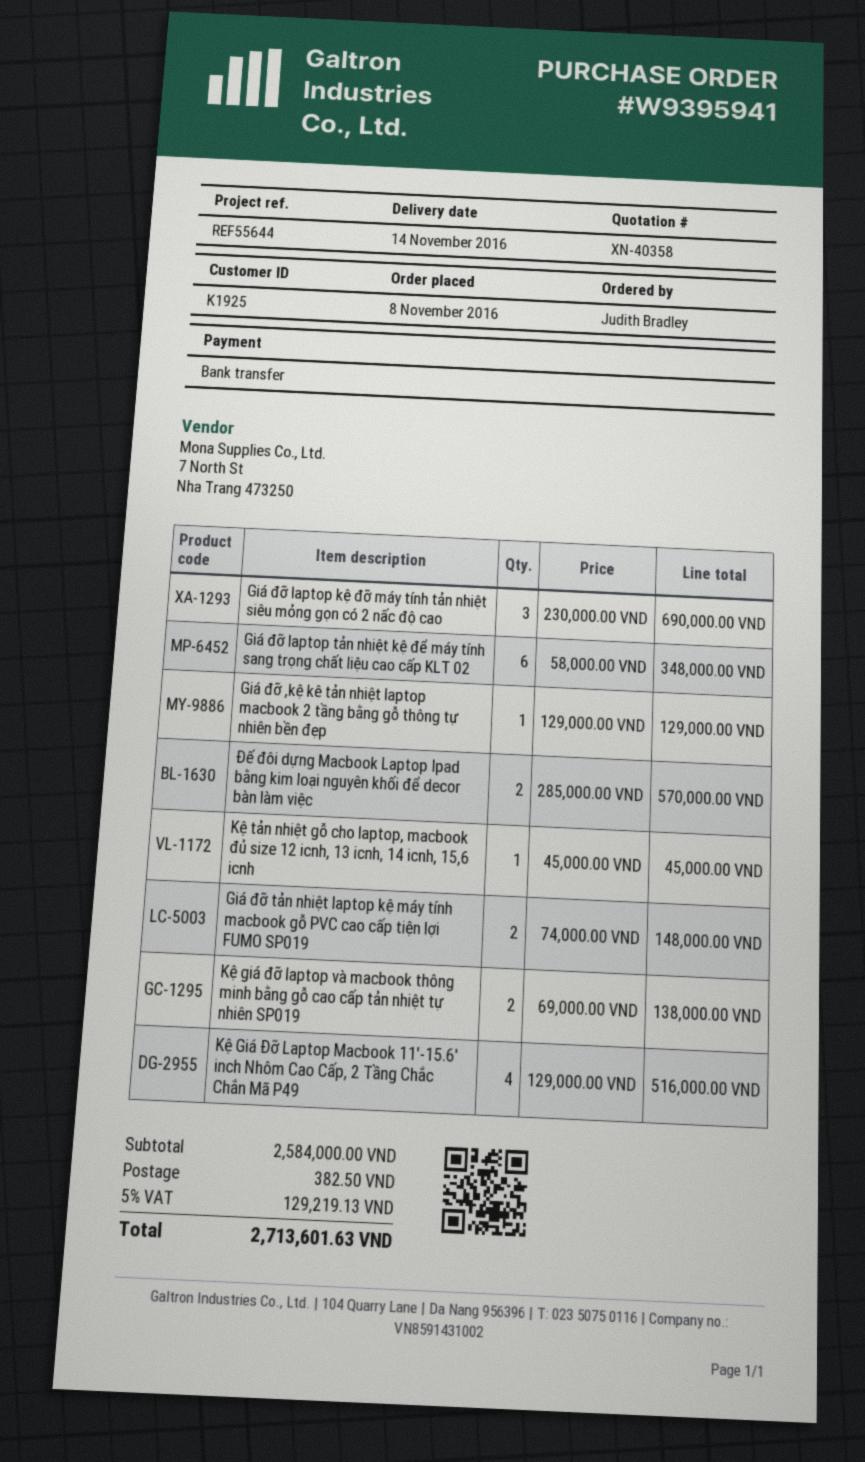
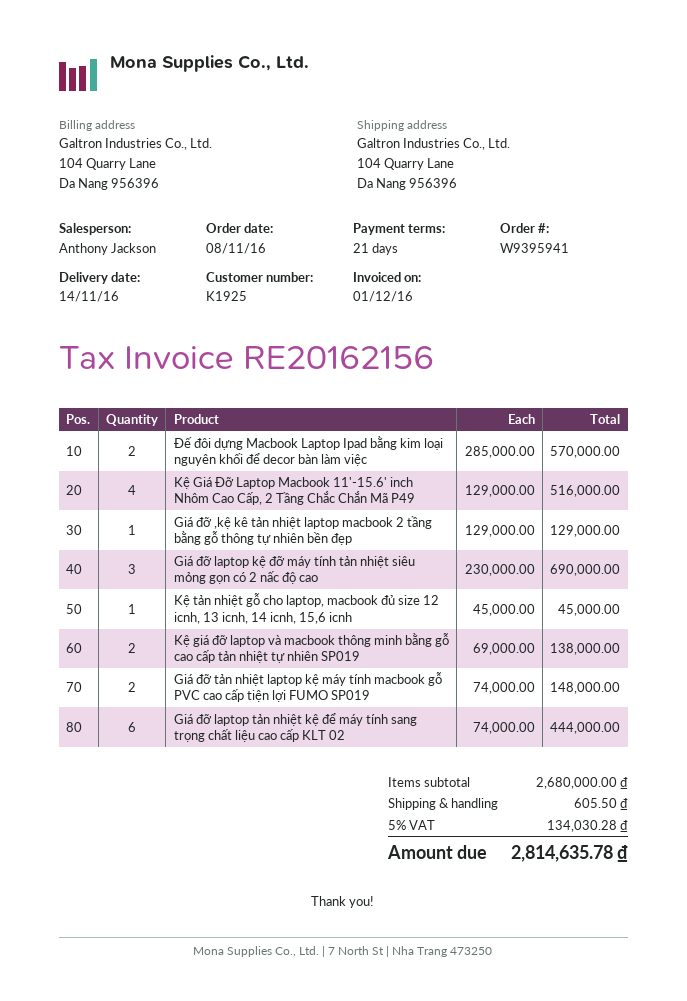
Giá đỡ laptop tản nhiệt kệ để máy tính sang trọng chất liệu cao cấp KLT 02: 6 x 58000.00 = 348000.00 -> 6 x 74000.00 = 444000.00
subtotal: 2584000.00 -> 2680000.00
shipping: 382.50 -> 605.50
tax: 5% = 129219.13 -> 5% = 134030.28
total: 2713601.63 -> 2814635.78

